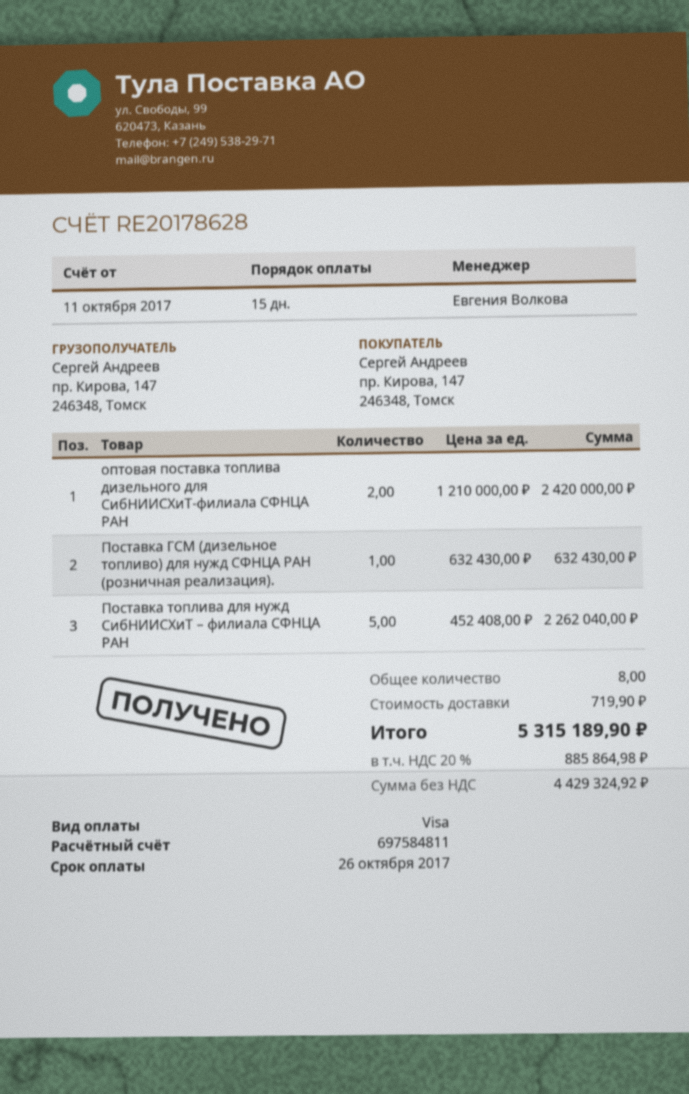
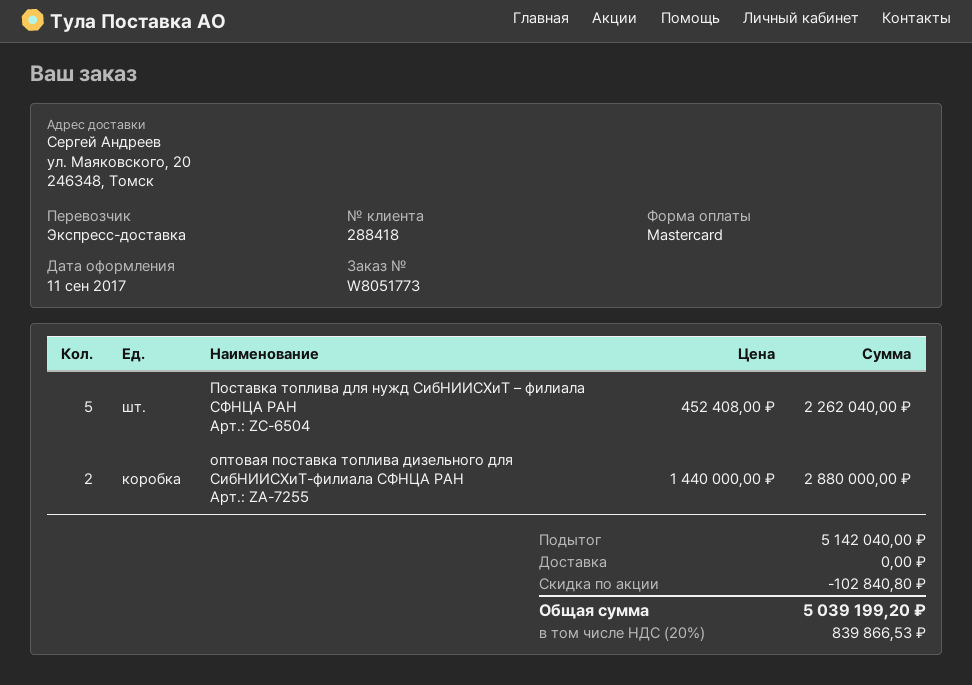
payment method: Visa -> Mastercard
ship to: пр. Кирова, 147, 246348, Томск -> ул. Маяковского, 20, 246348, Томск
оптовая поставка топлива дизельного для СибНИИСХиТ-филиала СФНЦА РАН: 2 x 1210000.00 = 2420000.00 -> 2 x 1440000.00 = 2880000.00
Поставка ГСМ (дизельное топливо) для нужд СФНЦА РАН (розничная реализация).: 1 x 632430.00 = 632430.00 -> none
discount: none -> 102840.80
shipping: 719.90 -> 0.00
tax: 20% = 885864.98 -> 20% = 839866.53
total: 5315189.90 -> 5039199.20

